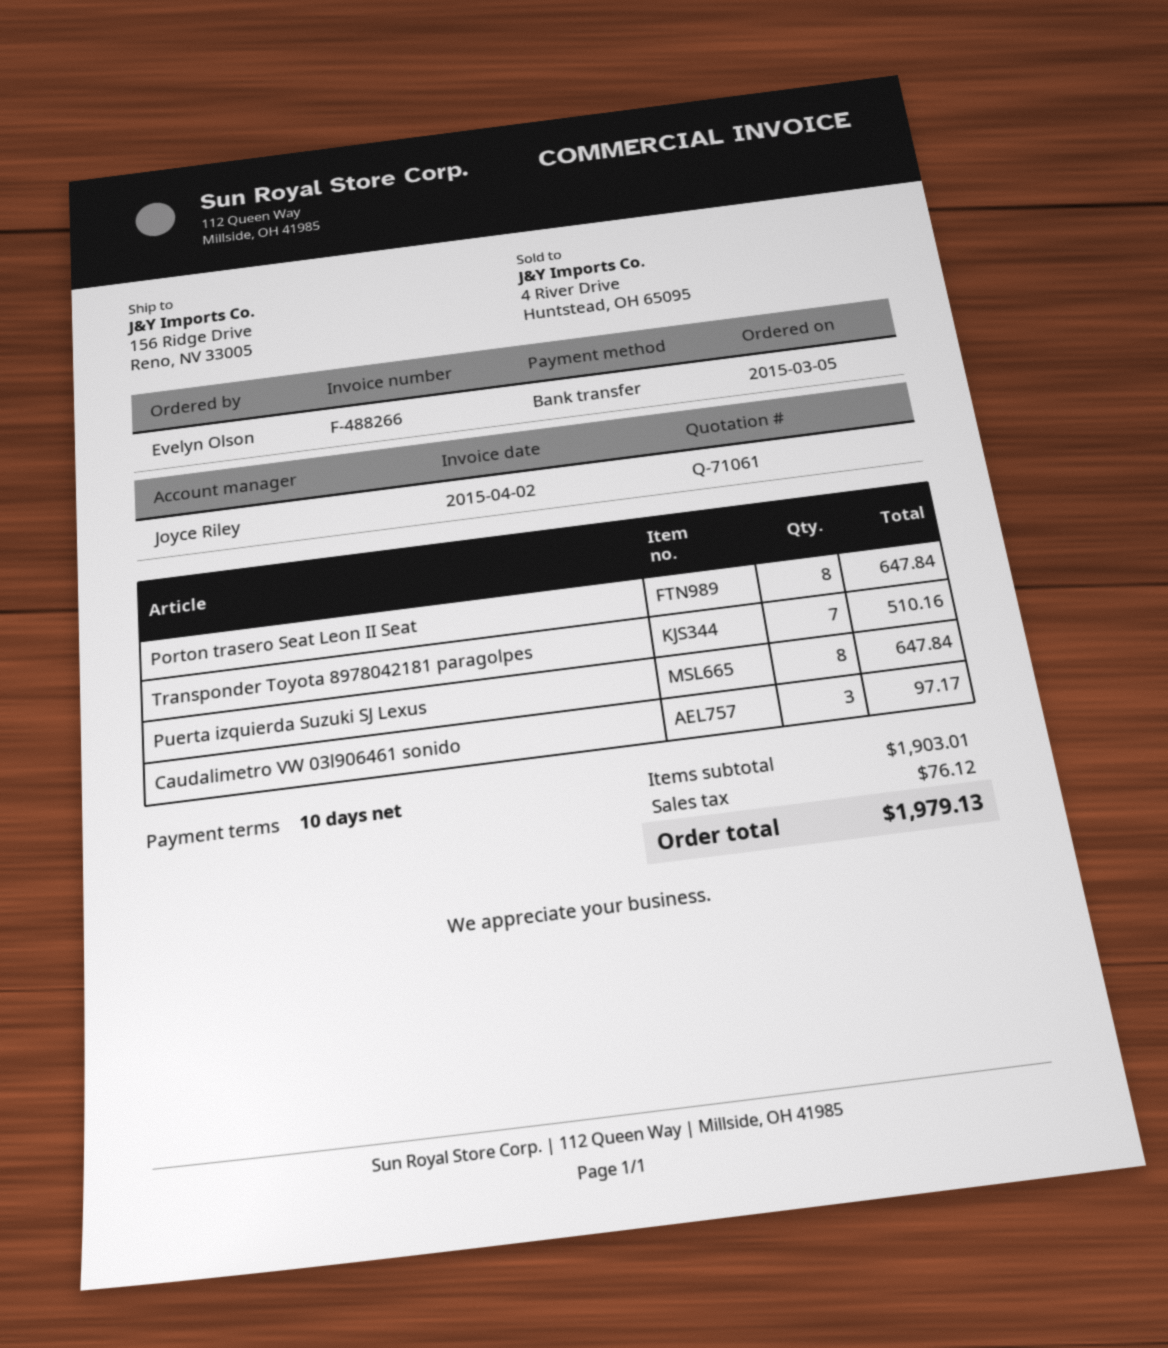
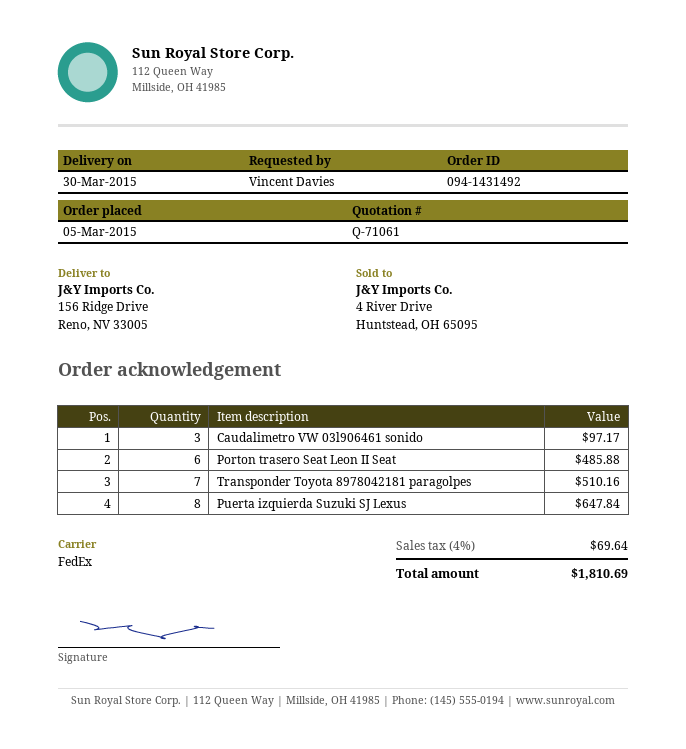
ordered by: Evelyn Olson -> Vincent Davies
Porton trasero Seat Leon II Seat: 8 for 647.84 -> 6 for 485.88
tax: 76.12 -> 69.64
total: 1979.13 -> 1810.69

